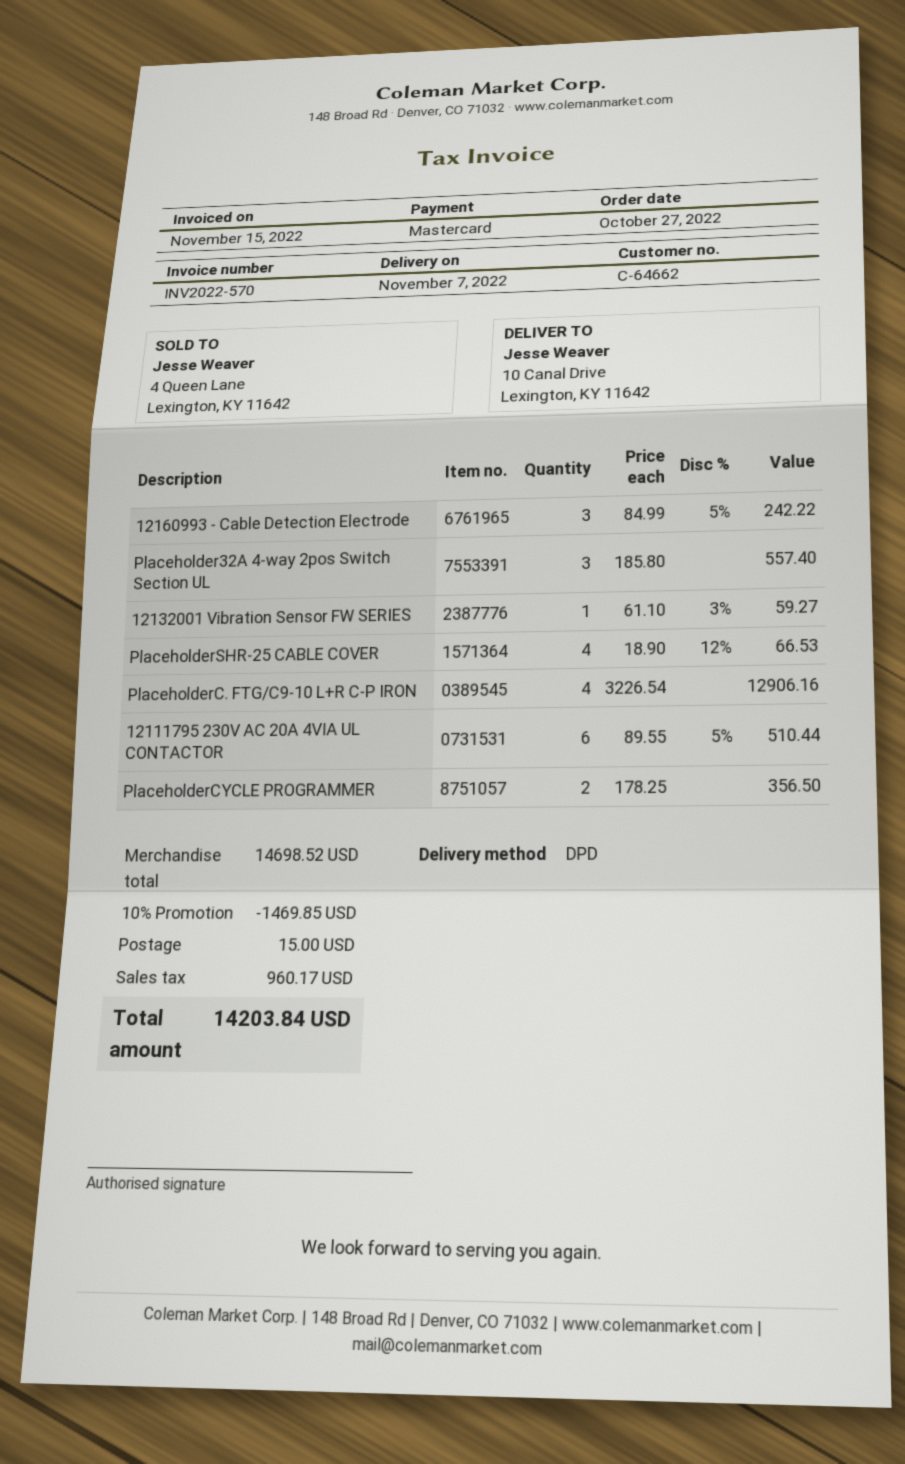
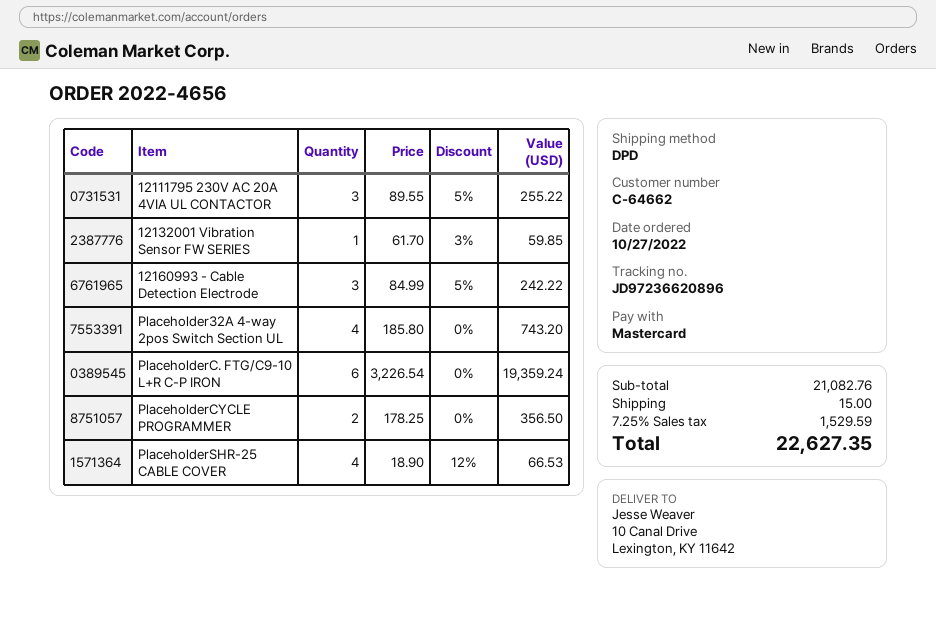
Placeholder32A 4-way 2pos Switch Section UL: 3 x 185.80 = 557.40 -> 4 x 185.80 = 743.20
12132001 Vibration Sensor FW SERIES: 1 x 61.10 - 3% = 59.27 -> 1 x 61.70 - 3% = 59.85
PlaceholderC. FTG/C9-10 L+R C-P IRON: 4 x 3226.54 = 12906.16 -> 6 x 3226.54 = 19359.24
12111795 230V AC 20A 4VIA UL CONTACTOR: 6 x 89.55 - 5% = 510.44 -> 3 x 89.55 - 5% = 255.22
subtotal: 14698.52 -> 21082.76
discount: 10% = 1469.85 -> none
tax: 960.17 -> 1529.59
total: 14203.84 -> 22627.35

